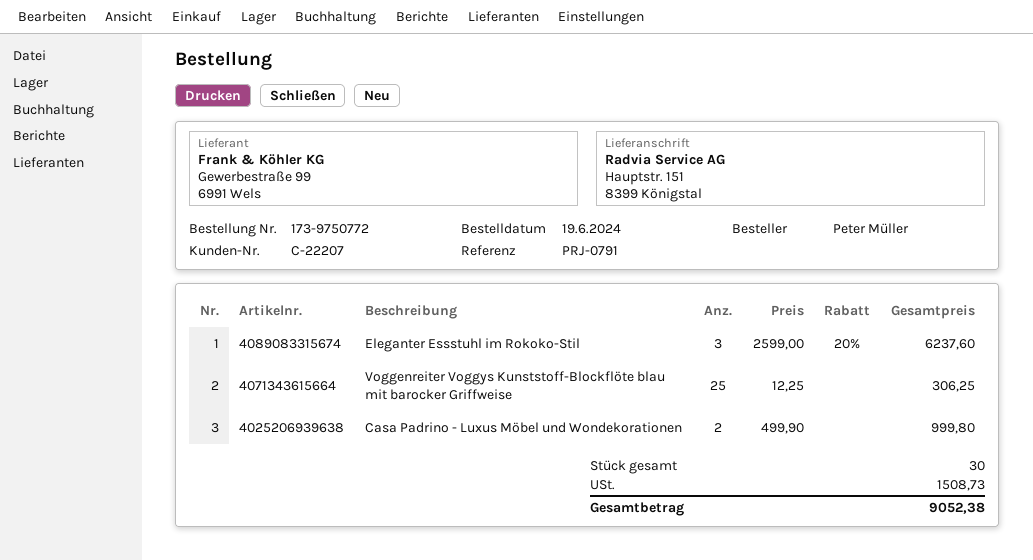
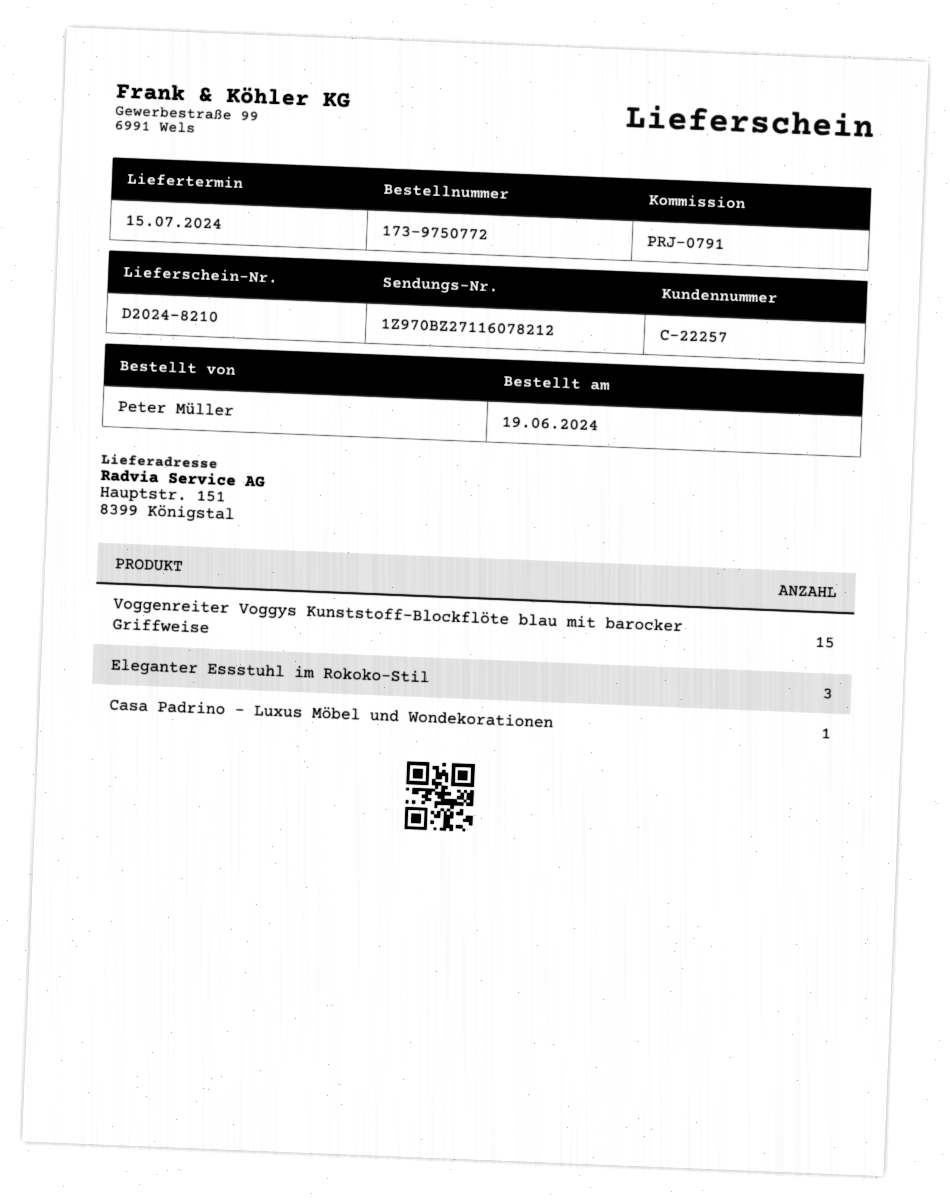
customer number: C-22207 -> C-22257
Voggenreiter Voggys Kunststoff-Blockflöte blau mit barocker Griffweise: 25 -> 15
Casa Padrino - Luxus Möbel und Wondekorationen: 2 -> 1

